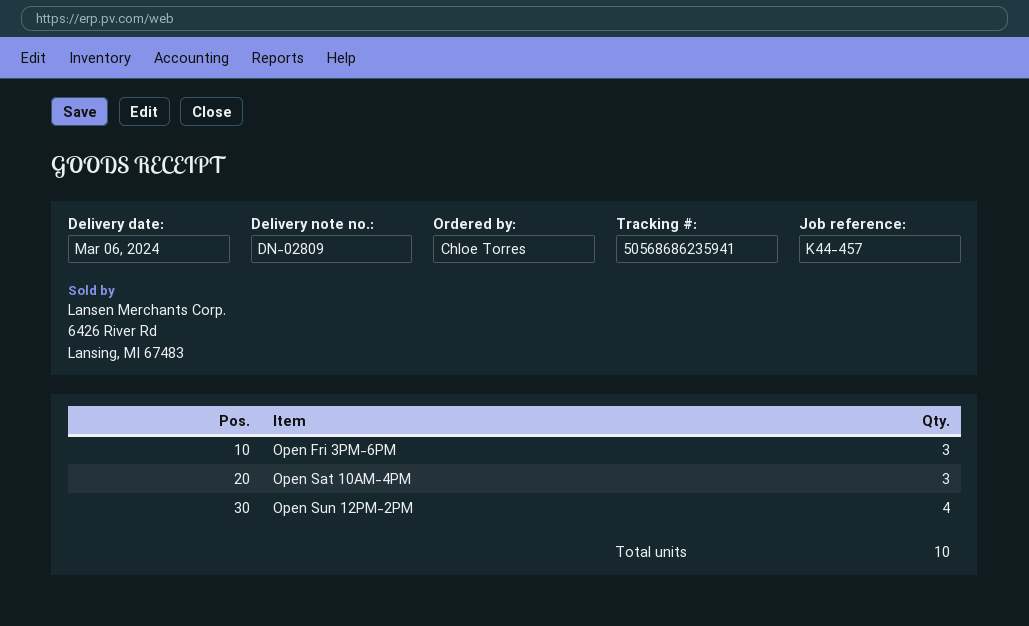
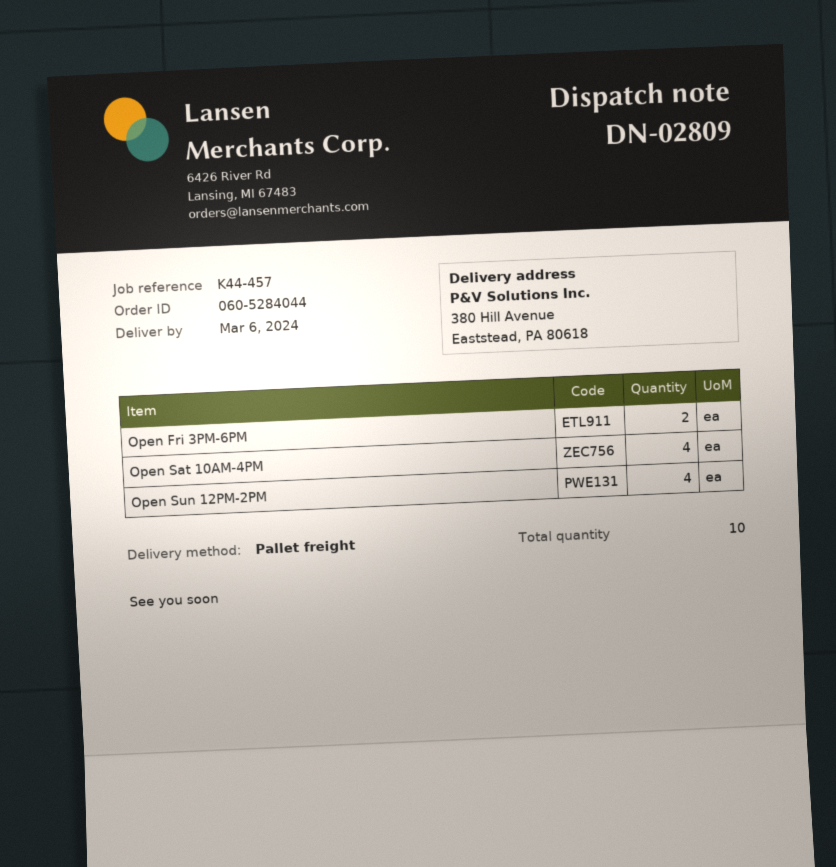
Open Fri 3PM-6PM: 3 -> 2
Open Sat 10AM-4PM: 3 -> 4

